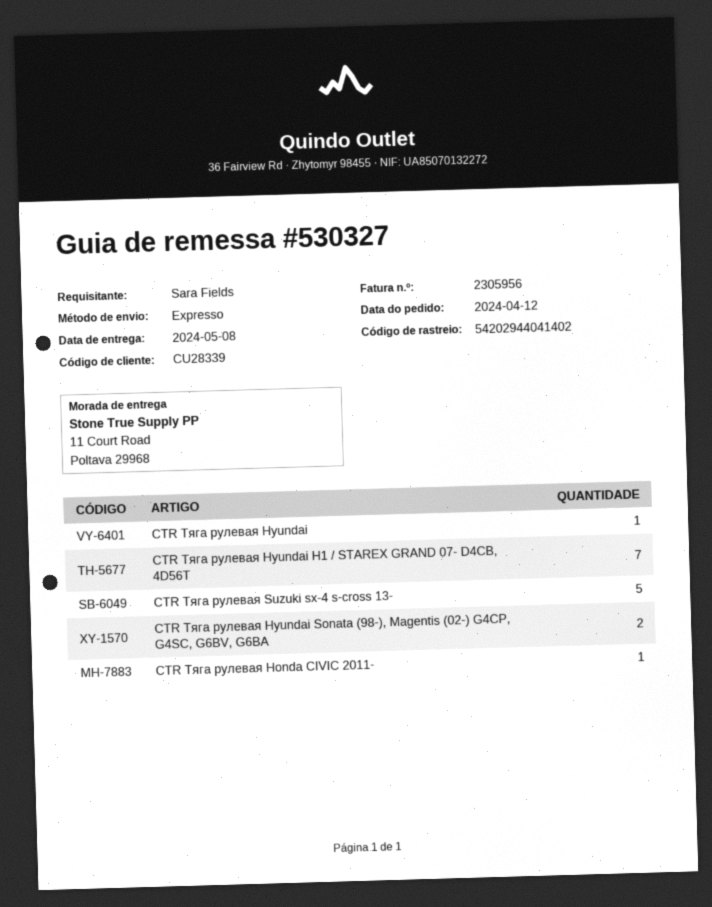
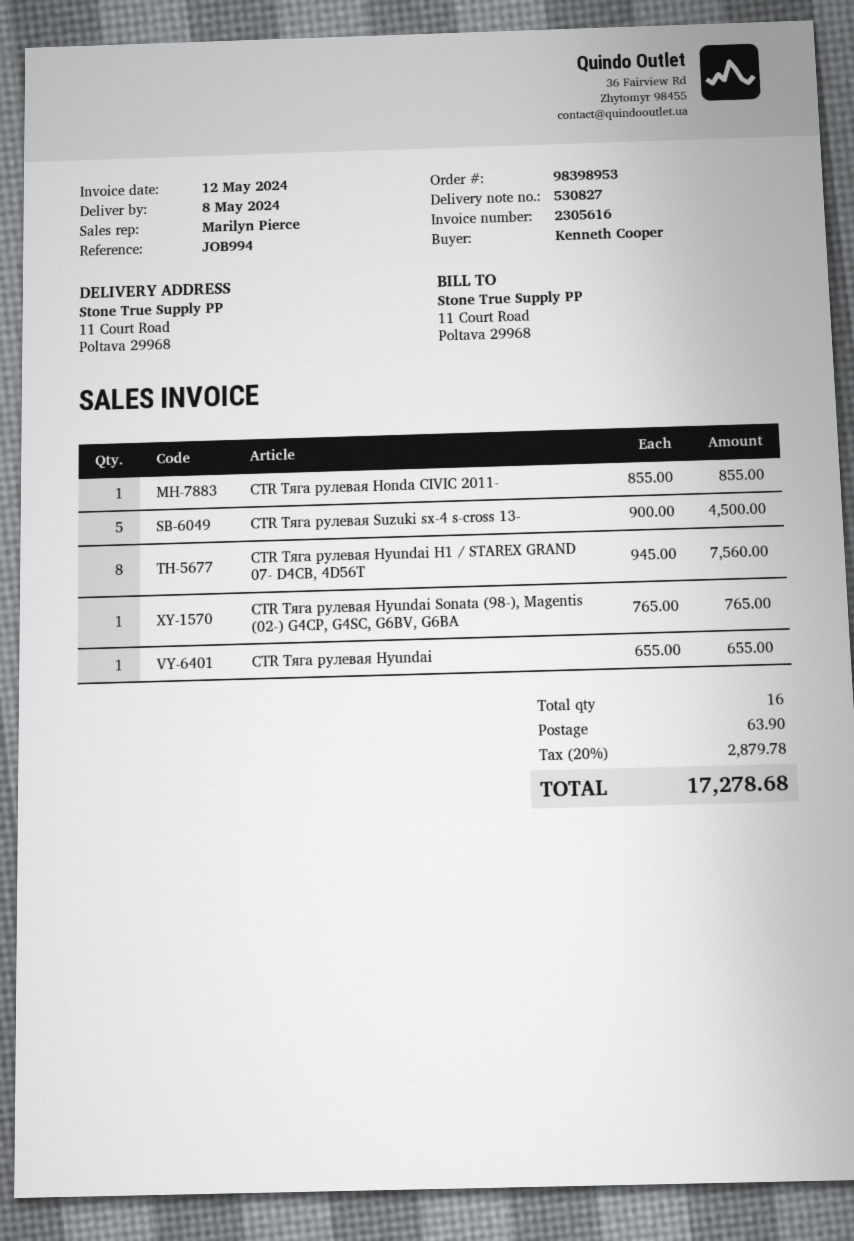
delivery note number: 530327 -> 530827
invoice number: 2305956 -> 2305616
ordered by: Sara Fields -> Kenneth Cooper
CTR Тяга рулевая Hyundai H1 / STAREX GRAND 07- D4CB, 4D56T: 7 -> 8
CTR Тяга рулевая Hyundai Sonata (98-), Magentis (02-) G4CP, G4SC, G6BV, G6BA: 2 -> 1

